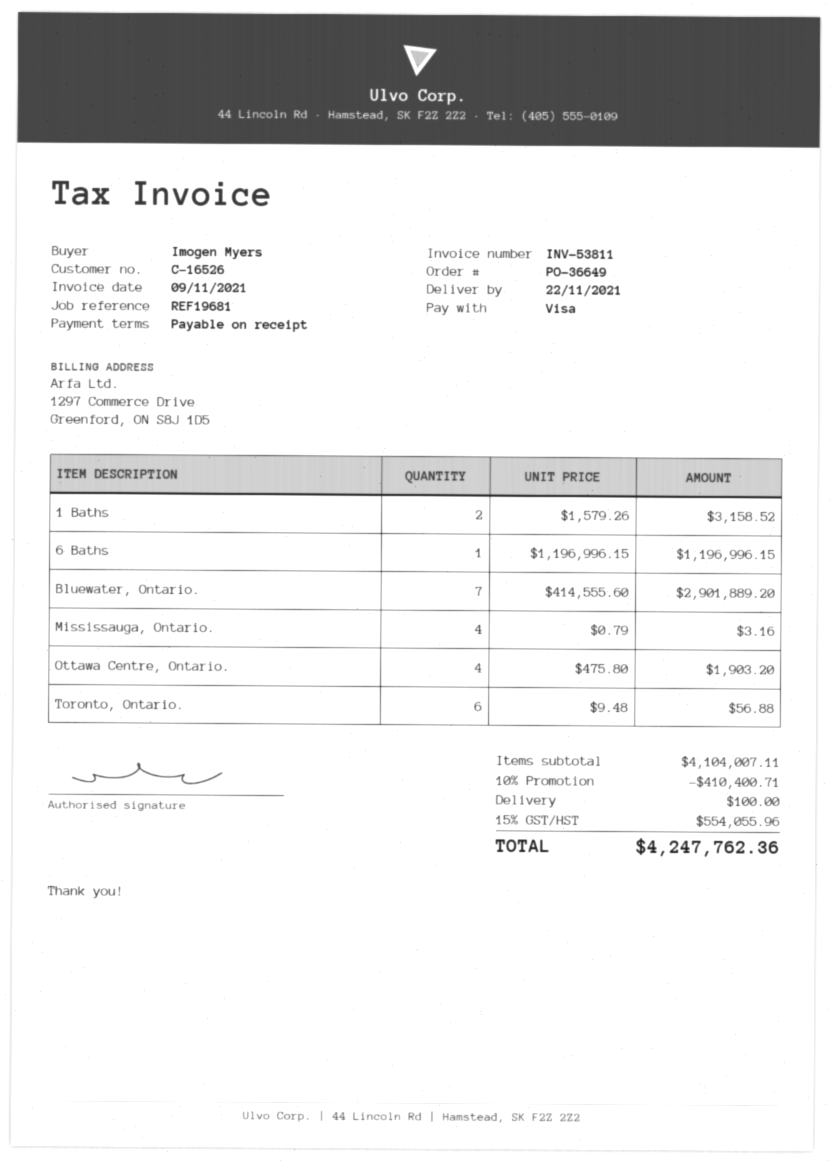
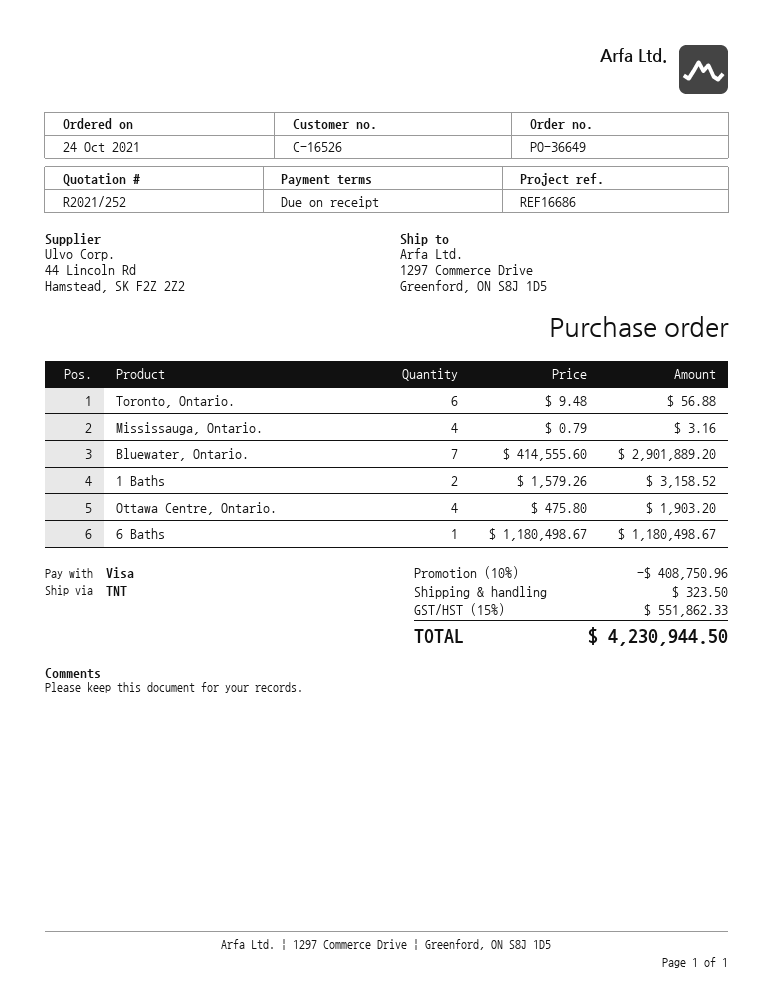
reference: REF19681 -> REF16686
6 Baths: 1 x 1196996.15 = 1196996.15 -> 1 x 1180498.67 = 1180498.67
discount: 10% = 410400.71 -> 10% = 408750.96
shipping: 100.00 -> 323.50
tax: 15% = 554055.96 -> 15% = 551862.33
total: 4247762.36 -> 4230944.50

